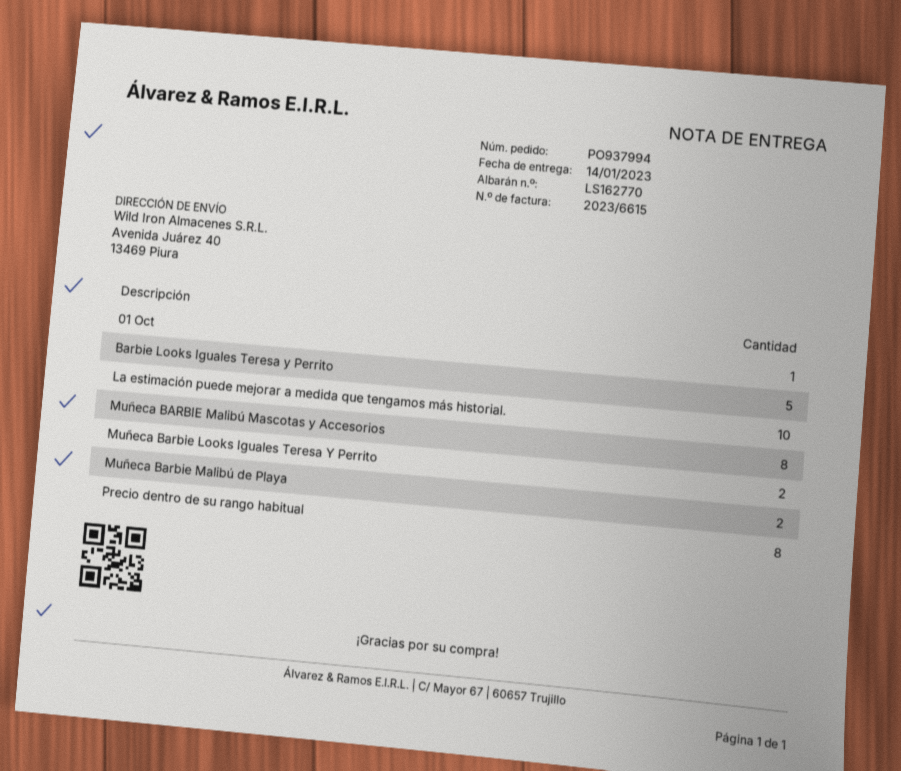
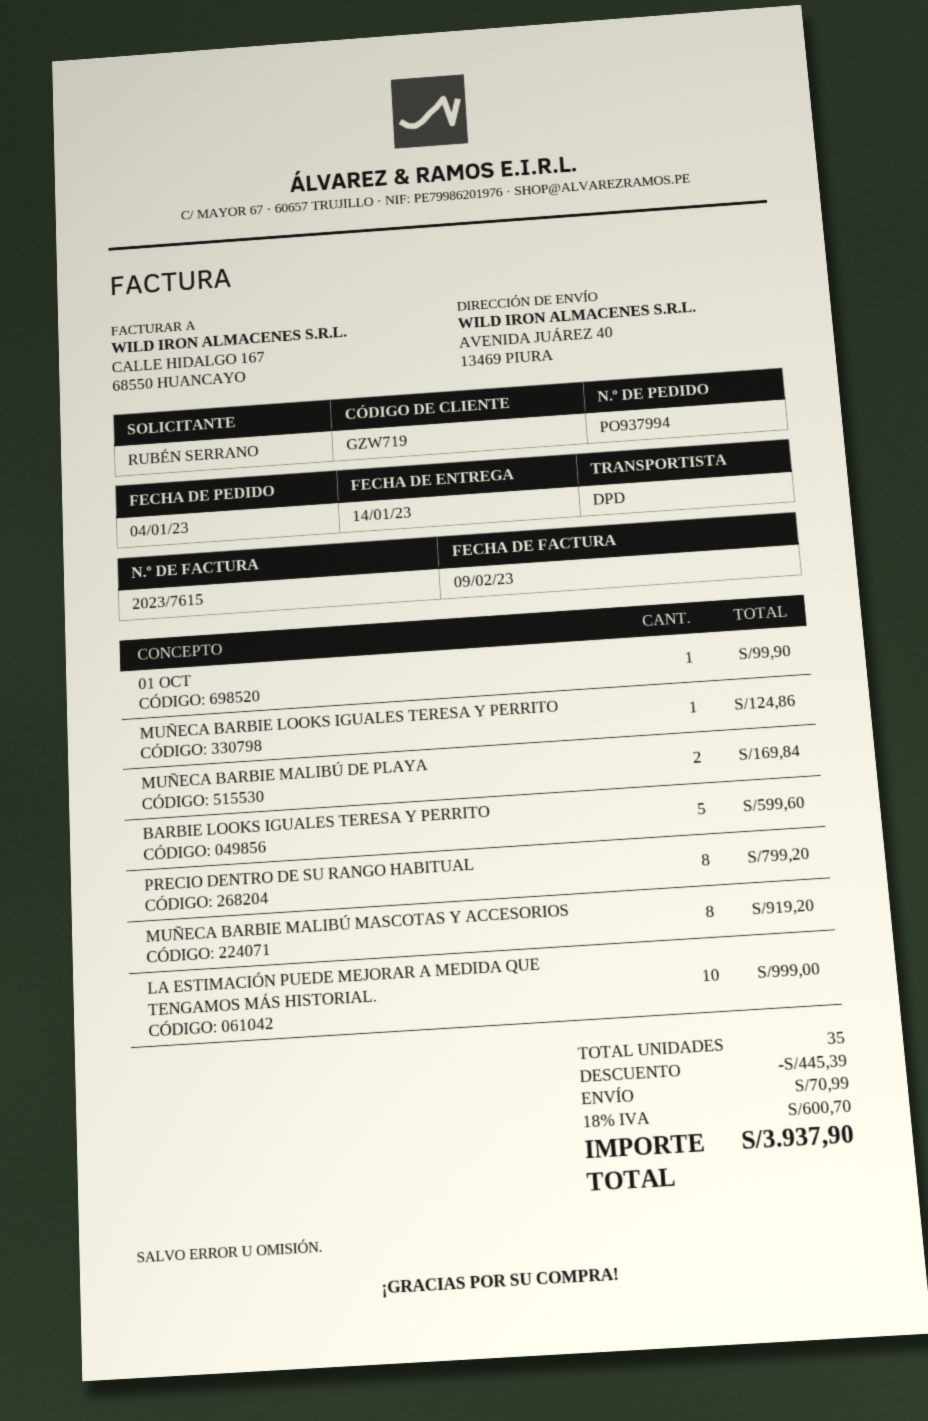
invoice number: 2023/6615 -> 2023/7615
Muñeca Barbie Looks Iguales Teresa Y Perrito: 2 -> 1

